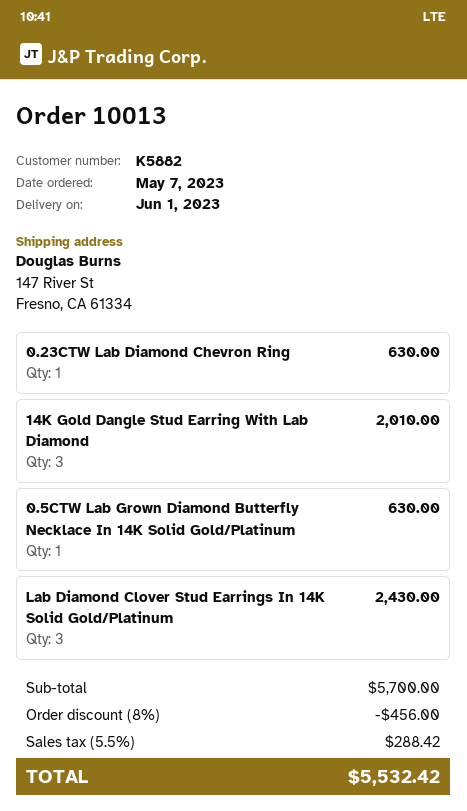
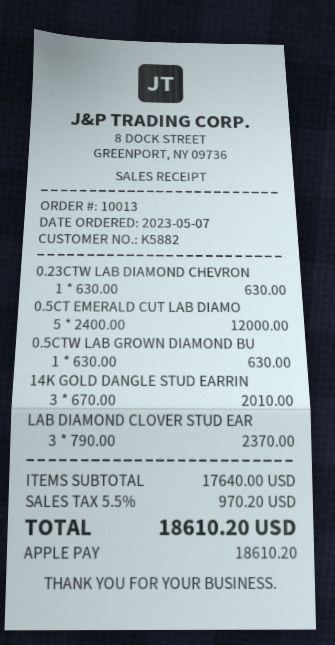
Lab Diamond Clover Stud Earrings In 14K Solid Gold/Platinum: 3 for 2430.00 -> 3 for 2370.00
0.5CT EMERALD CUT LAB DIAMO: none -> 5 for 12000.00
subtotal: 5700.00 -> 17640.00
discount: 8% = 456.00 -> none
tax: 5.5% = 288.42 -> 5.5% = 970.20
total: 5532.42 -> 18610.20

